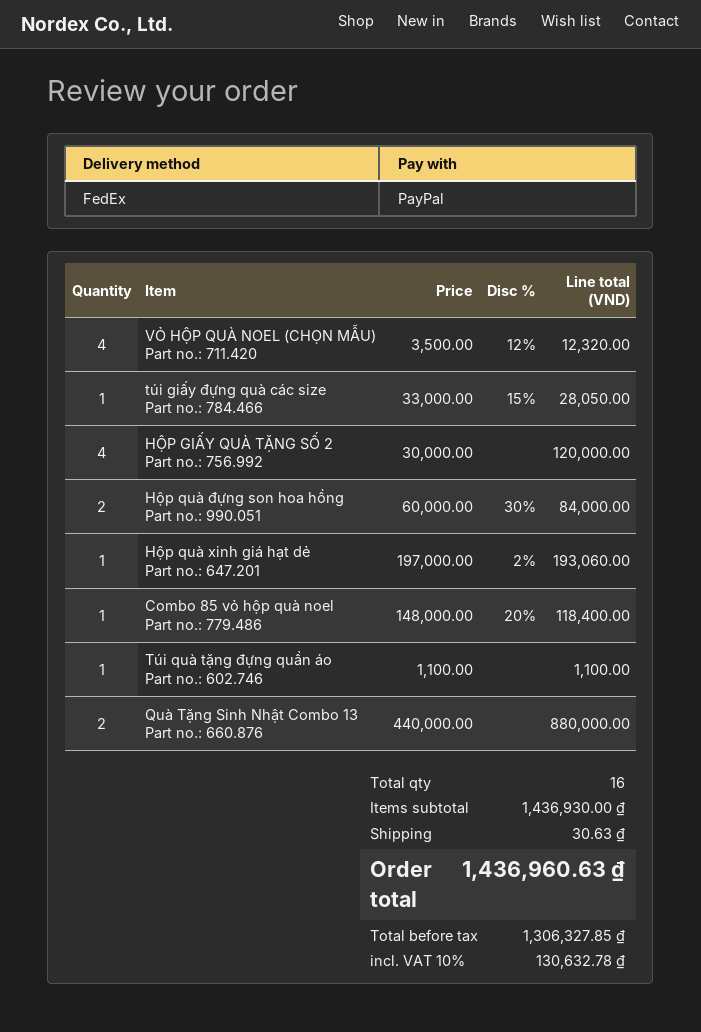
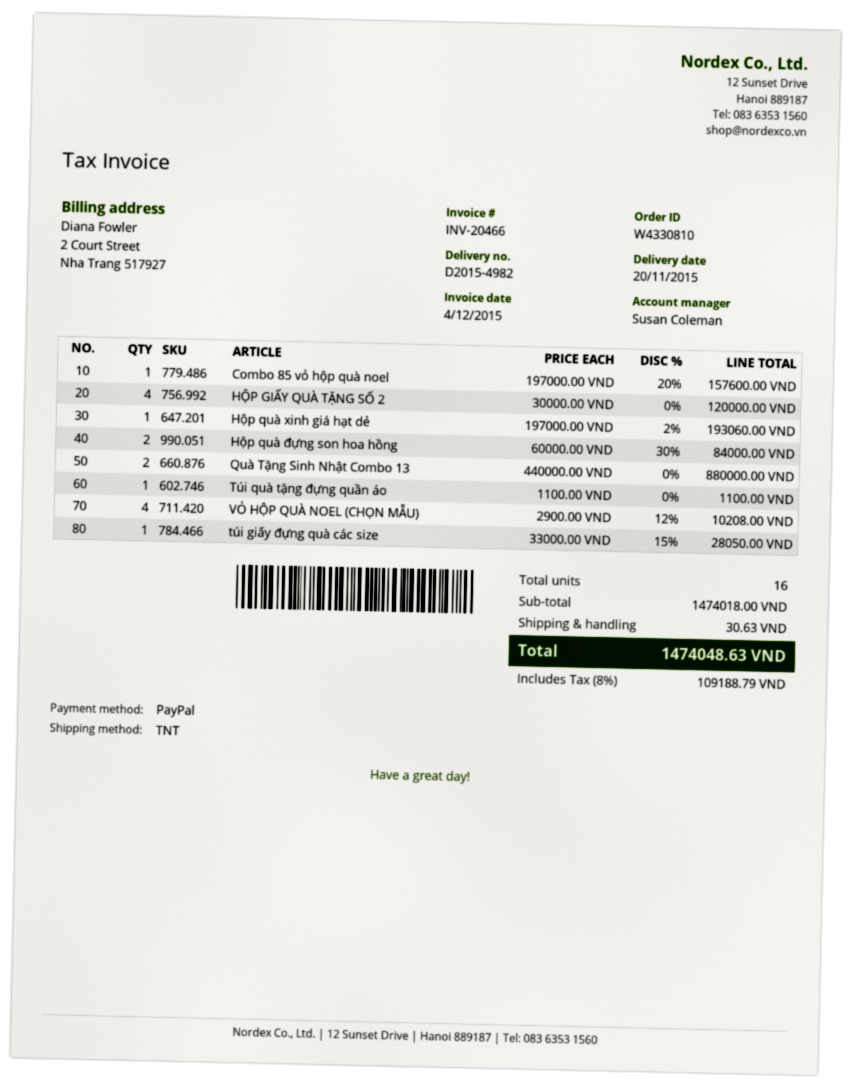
shipping method: FedEx -> TNT
VỎ HỘP QUÀ NOEL (CHỌN MẪU): 4 x 3500.00 - 12% = 12320.00 -> 4 x 2900.00 - 12% = 10208.00
Combo 85 vỏ hộp quà noel: 1 x 148000.00 - 20% = 118400.00 -> 1 x 197000.00 - 20% = 157600.00
subtotal: 1436930.00 -> 1474018.00
tax: 10% = 130632.78 -> 8% = 109188.79
total: 1436960.63 -> 1474048.63

